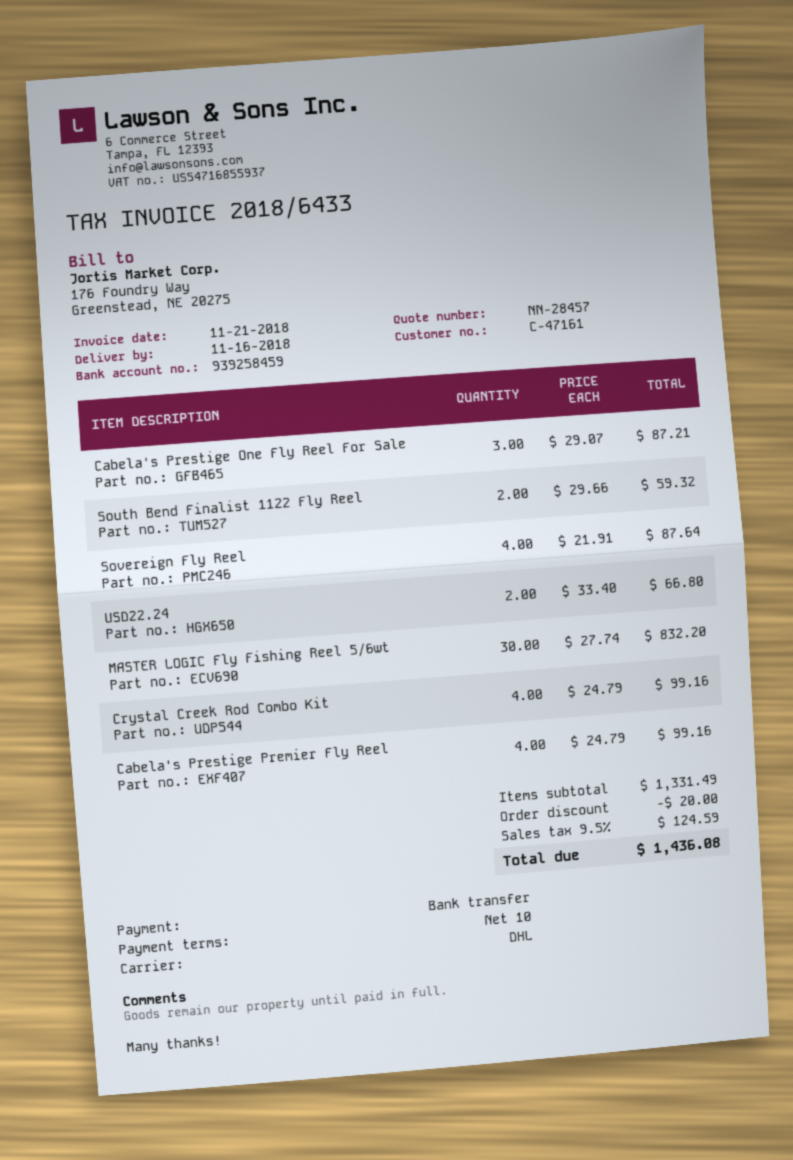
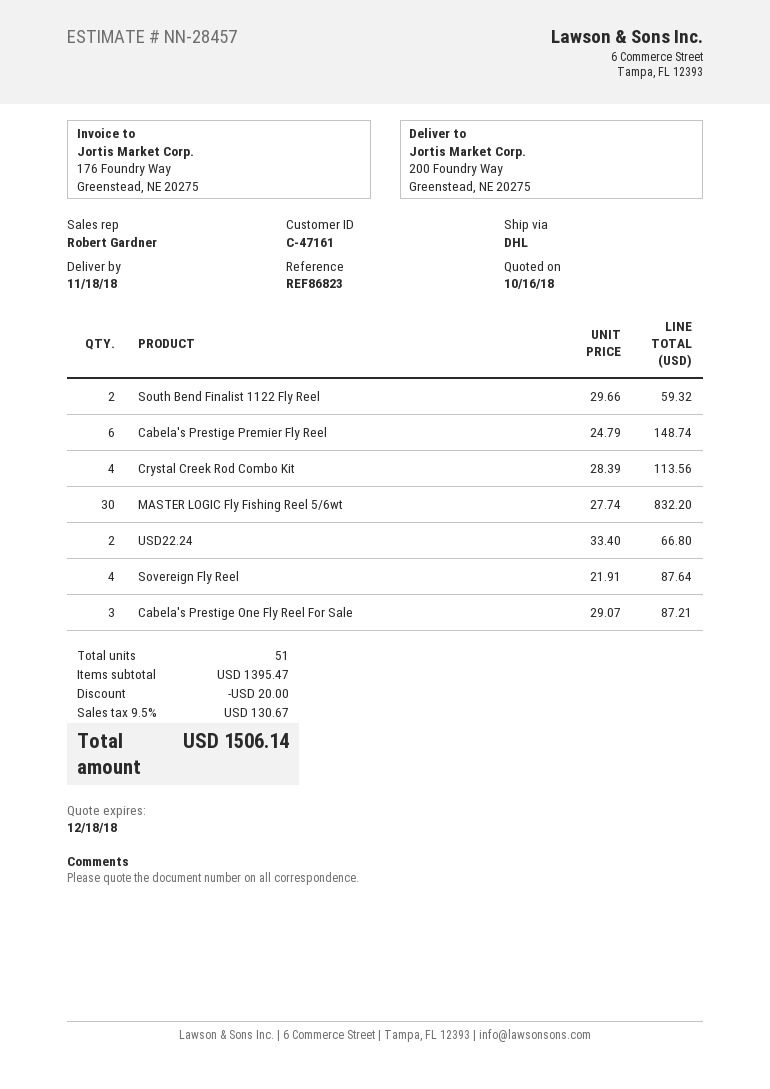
delivery date: 2018-11-16 -> 2018-11-18
Crystal Creek Rod Combo Kit: 4 x 24.79 = 99.16 -> 4 x 28.39 = 113.56
Cabela's Prestige Premier Fly Reel: 4 x 24.79 = 99.16 -> 6 x 24.79 = 148.74
subtotal: 1331.49 -> 1395.47
tax: 9.5% = 124.59 -> 9.5% = 130.67
total: 1436.08 -> 1506.14

